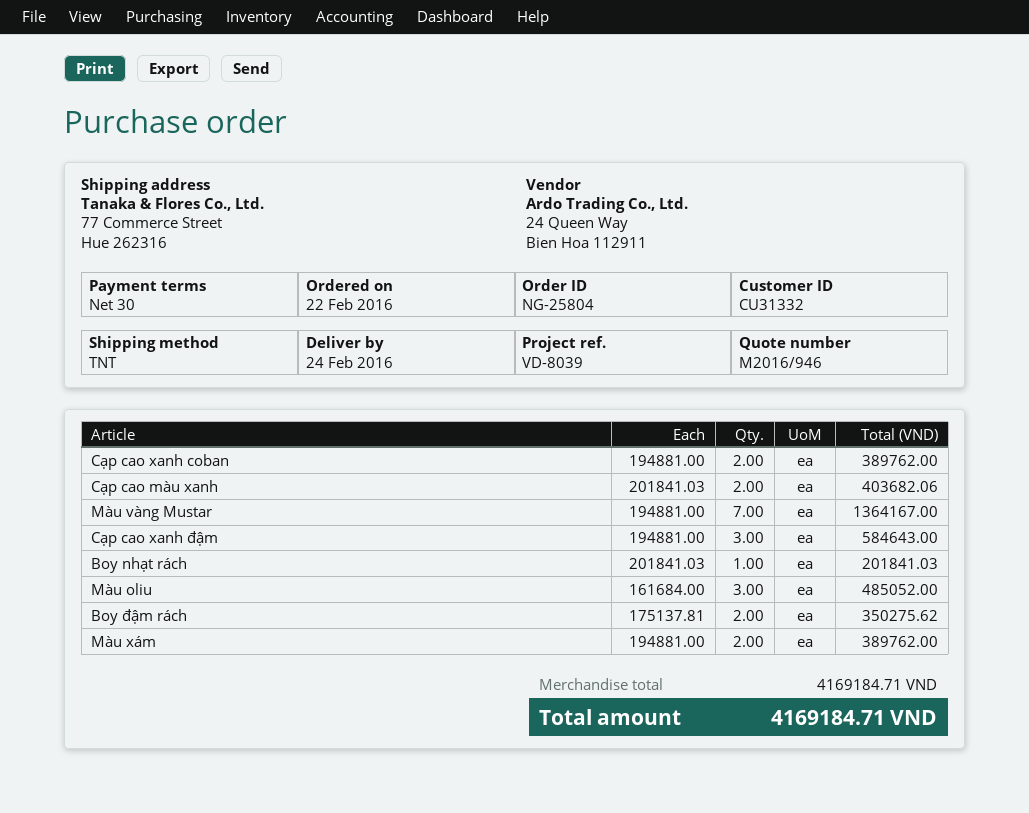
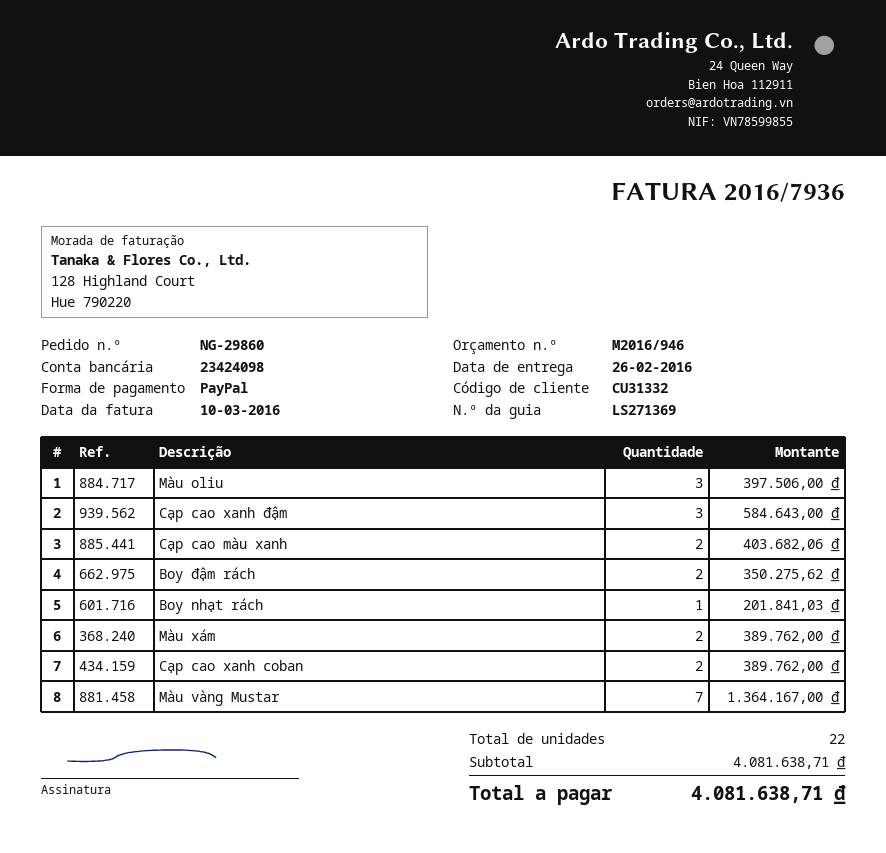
order number: NG-25804 -> NG-29860
delivery date: 2016-02-24 -> 2016-02-26
Màu oliu: 3 for 485052.00 -> 3 for 397506.00
subtotal: 4169184.71 -> 4081638.71
total: 4169184.71 -> 4081638.71

